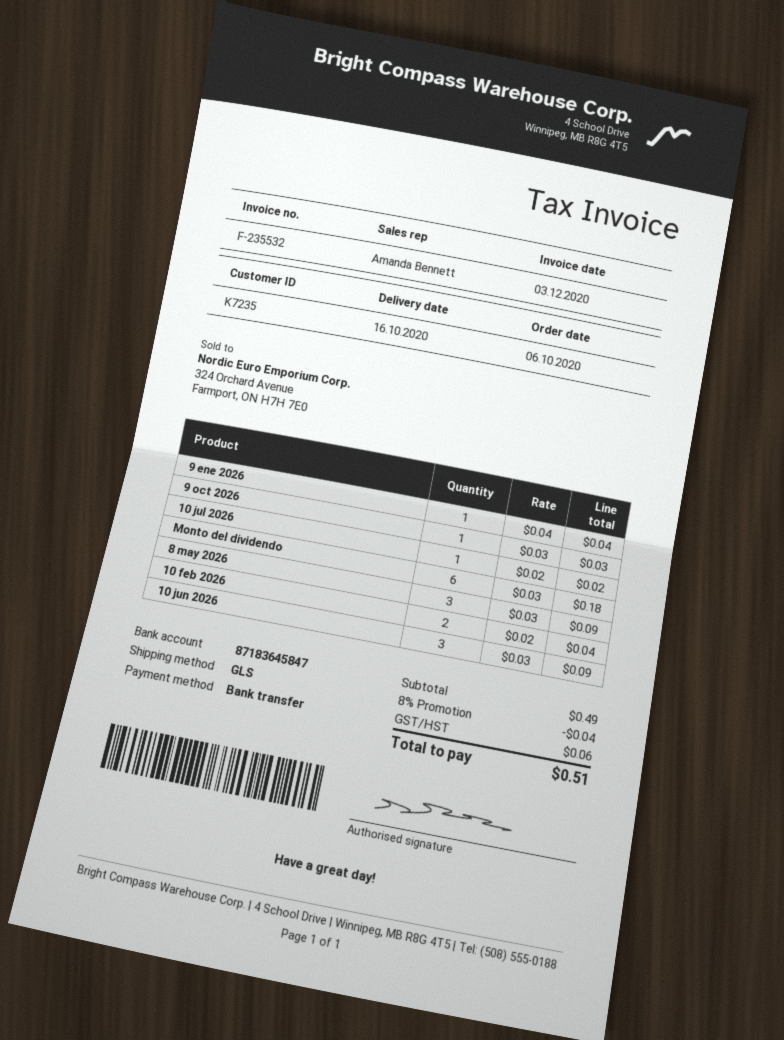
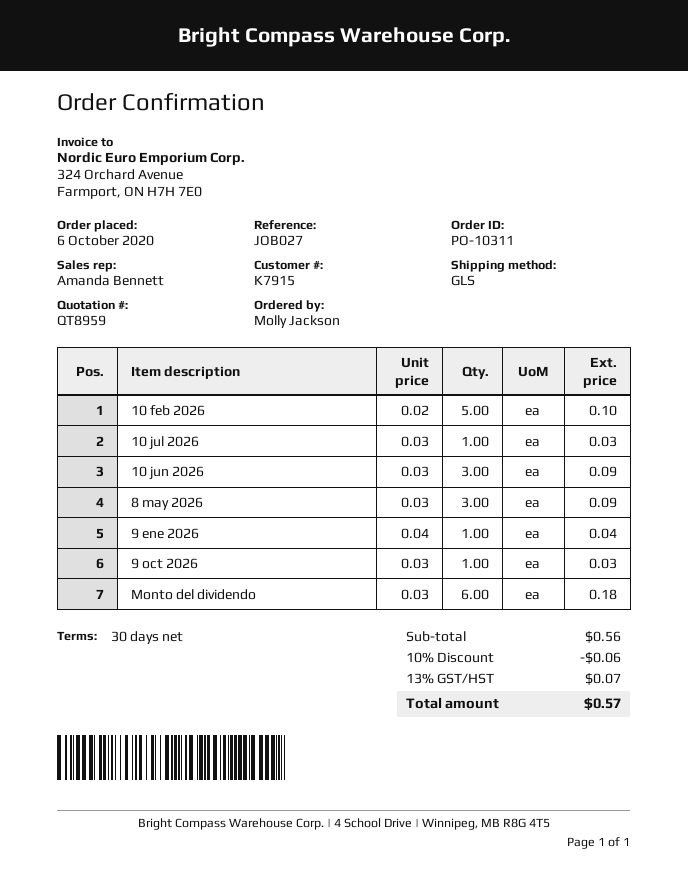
customer number: K7235 -> K7915
10 jul 2026: 1 x 0.02 = 0.02 -> 1 x 0.03 = 0.03
10 feb 2026: 2 x 0.02 = 0.04 -> 5 x 0.02 = 0.10
subtotal: 0.49 -> 0.56
discount: 8% = 0.04 -> 10% = 0.06
tax: 0.06 -> 0.07
total: 0.51 -> 0.57

